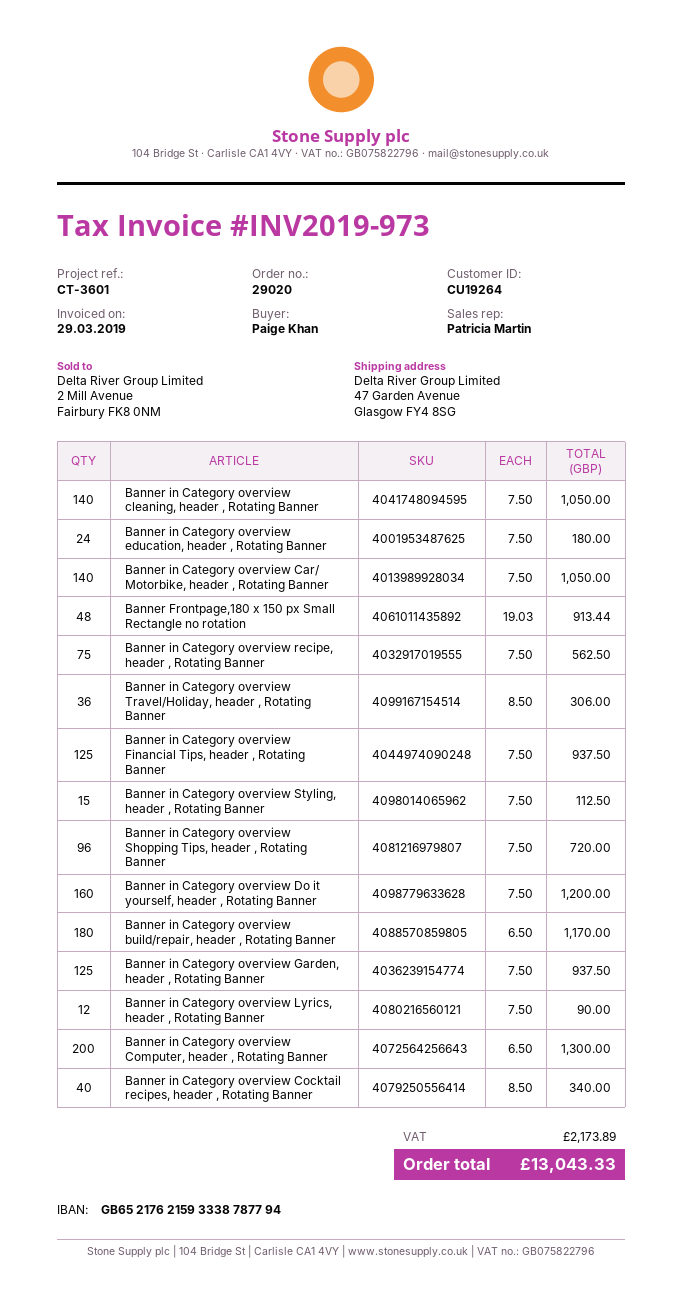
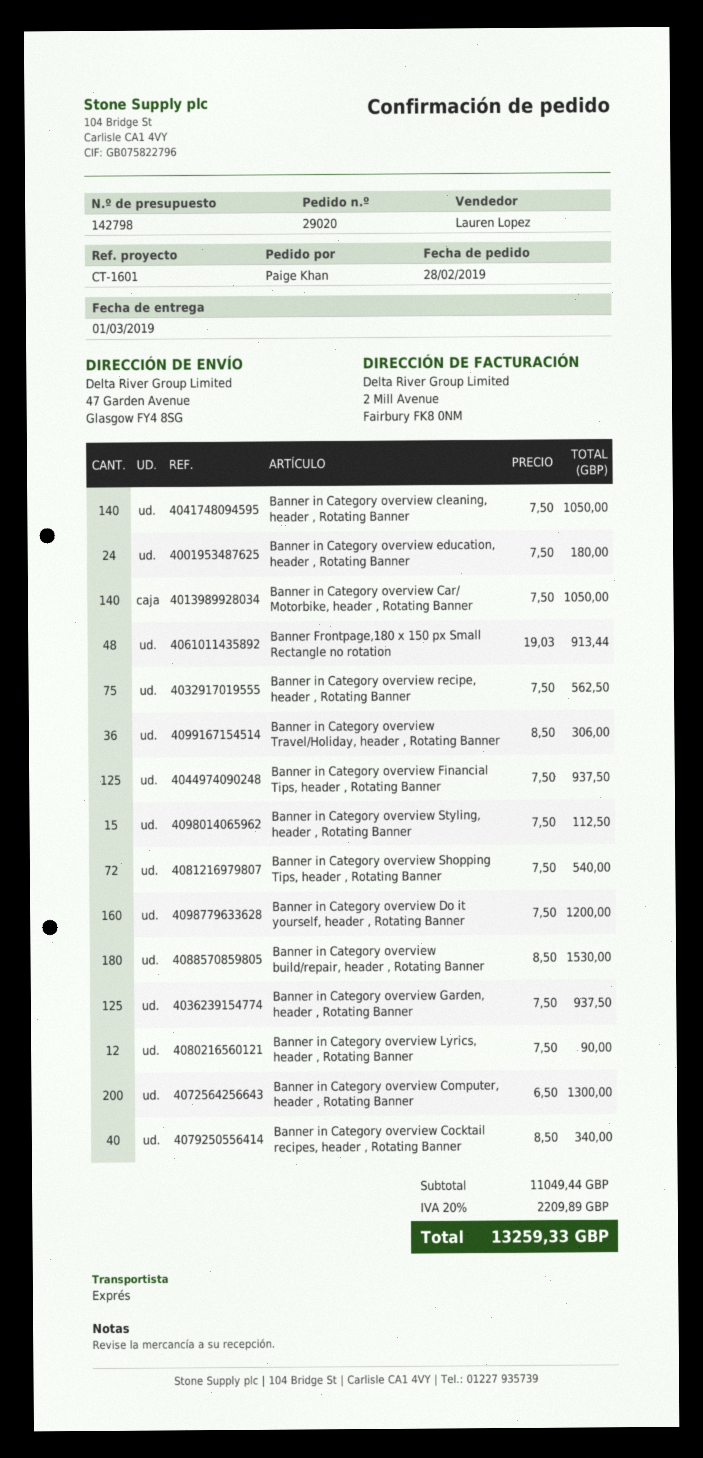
reference: CT-3601 -> CT-1601
sales rep: Patricia Martin -> Lauren Lopez
Banner in Category overview Shopping Tips, header , Rotating Banner: 96 x 7.50 = 720.00 -> 72 x 7.50 = 540.00
Banner in Category overview build/repair, header , Rotating Banner: 180 x 6.50 = 1170.00 -> 180 x 8.50 = 1530.00
tax: 2173.89 -> 2209.89
total: 13043.33 -> 13259.33

